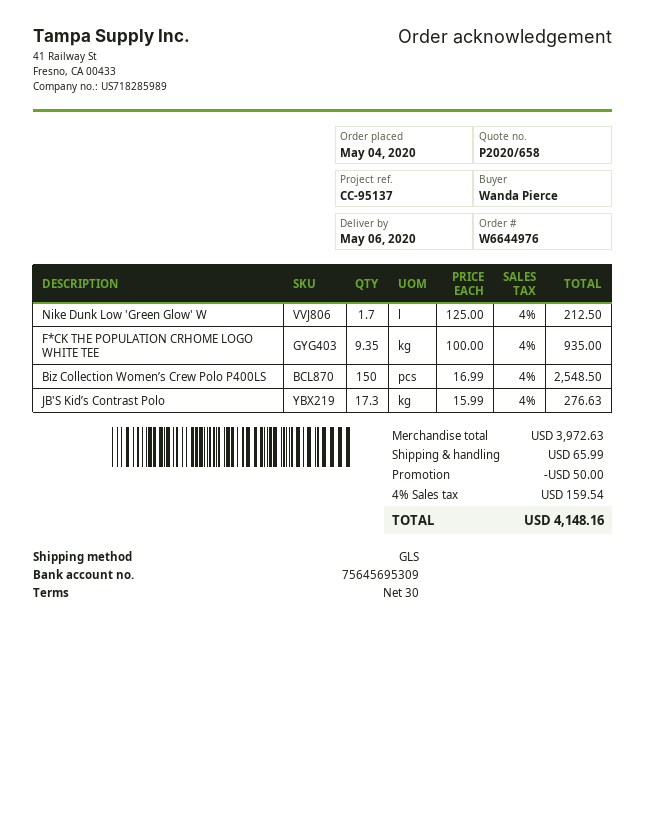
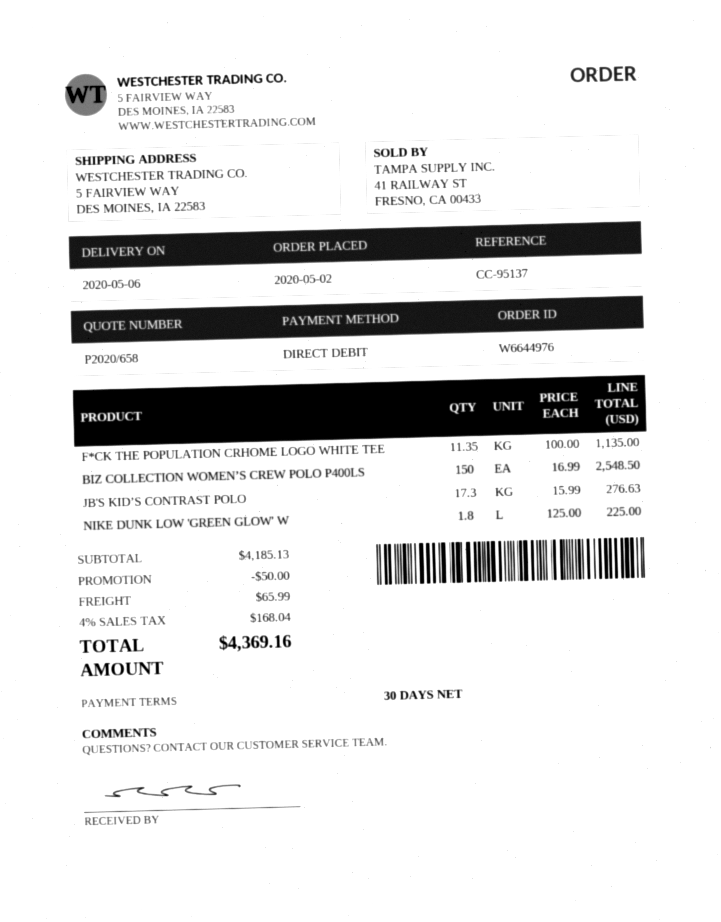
order date: 2020-05-04 -> 2020-05-02
Nike Dunk Low 'Green Glow' W: 1.7 x 125.00 = 212.50 -> 1.8 x 125.00 = 225.00
F*CK THE POPULATION CRHOME LOGO WHITE TEE: 9.35 x 100.00 = 935.00 -> 11.35 x 100.00 = 1135.00
subtotal: 3972.63 -> 4185.13
tax: 4% = 159.54 -> 4% = 168.04
total: 4148.16 -> 4369.16

